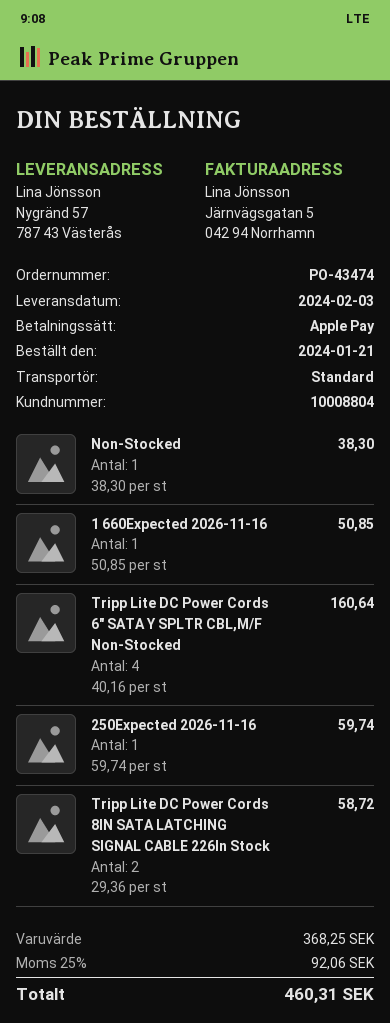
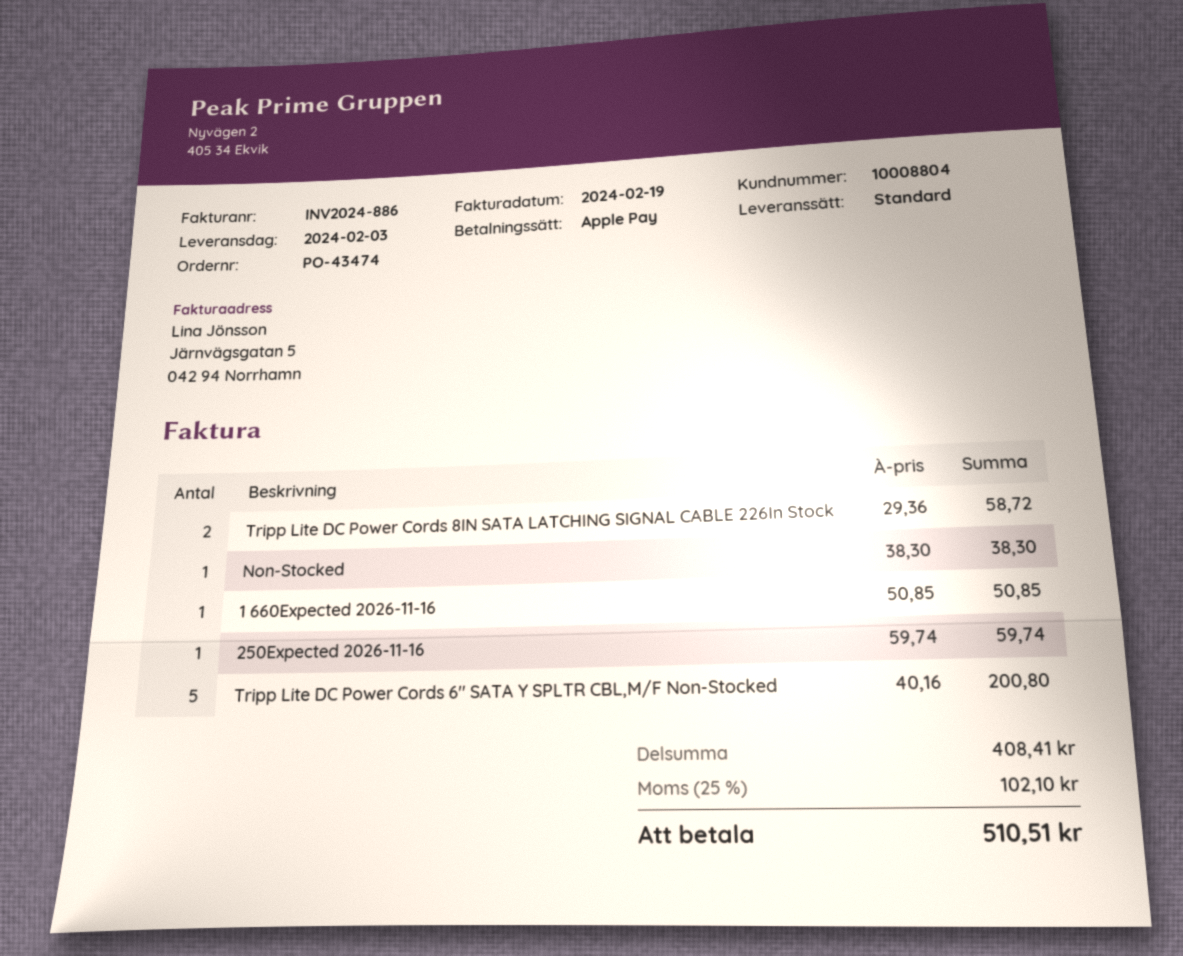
Tripp Lite DC Power Cords 6" SATA Y SPLTR CBL,M/F Non-Stocked: 4 x 40.16 = 160.64 -> 5 x 40.16 = 200.80
subtotal: 368.25 -> 408.41
tax: 25% = 92.06 -> 25% = 102.10
total: 460.31 -> 510.51

